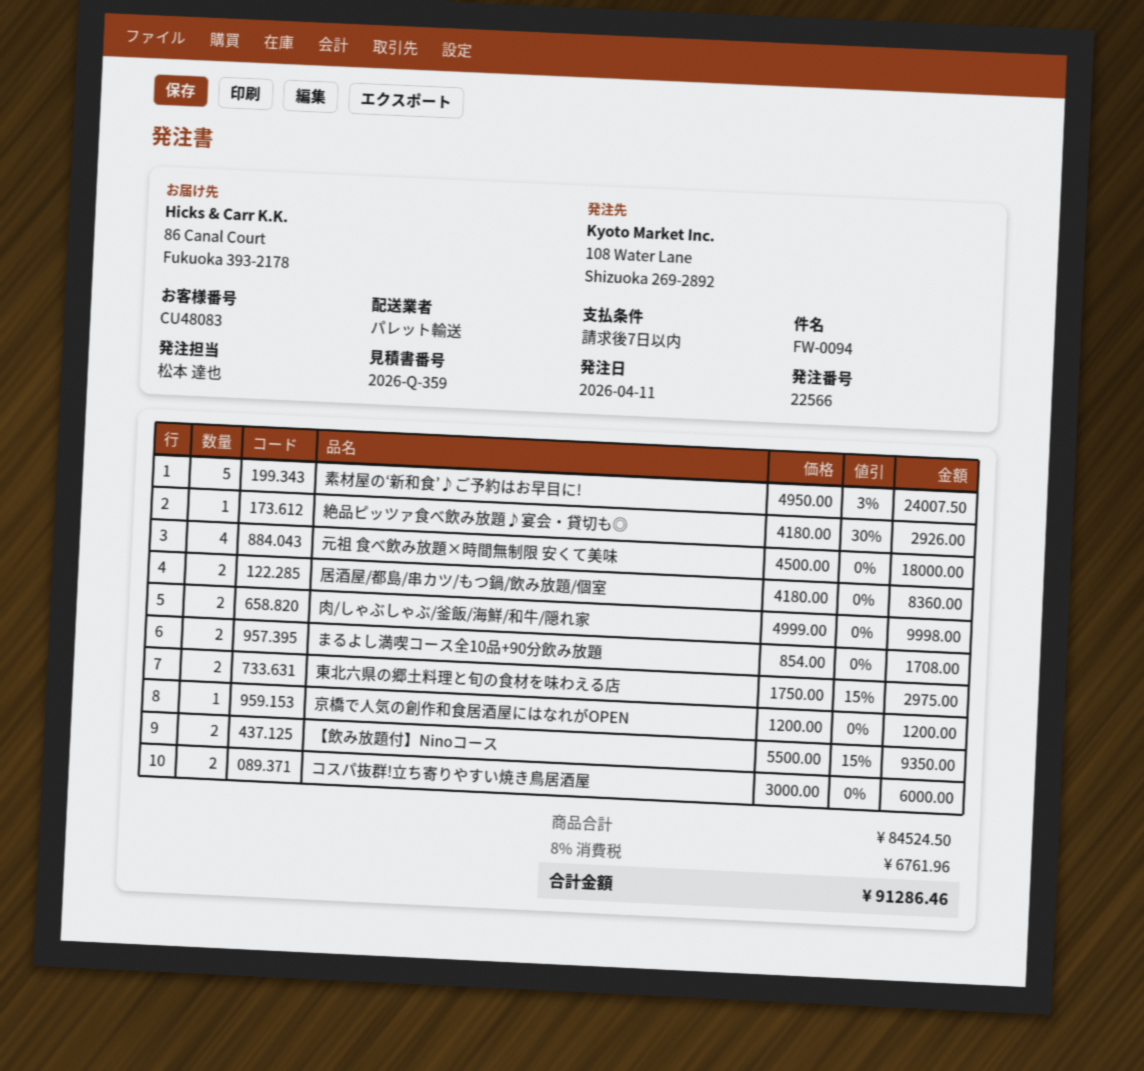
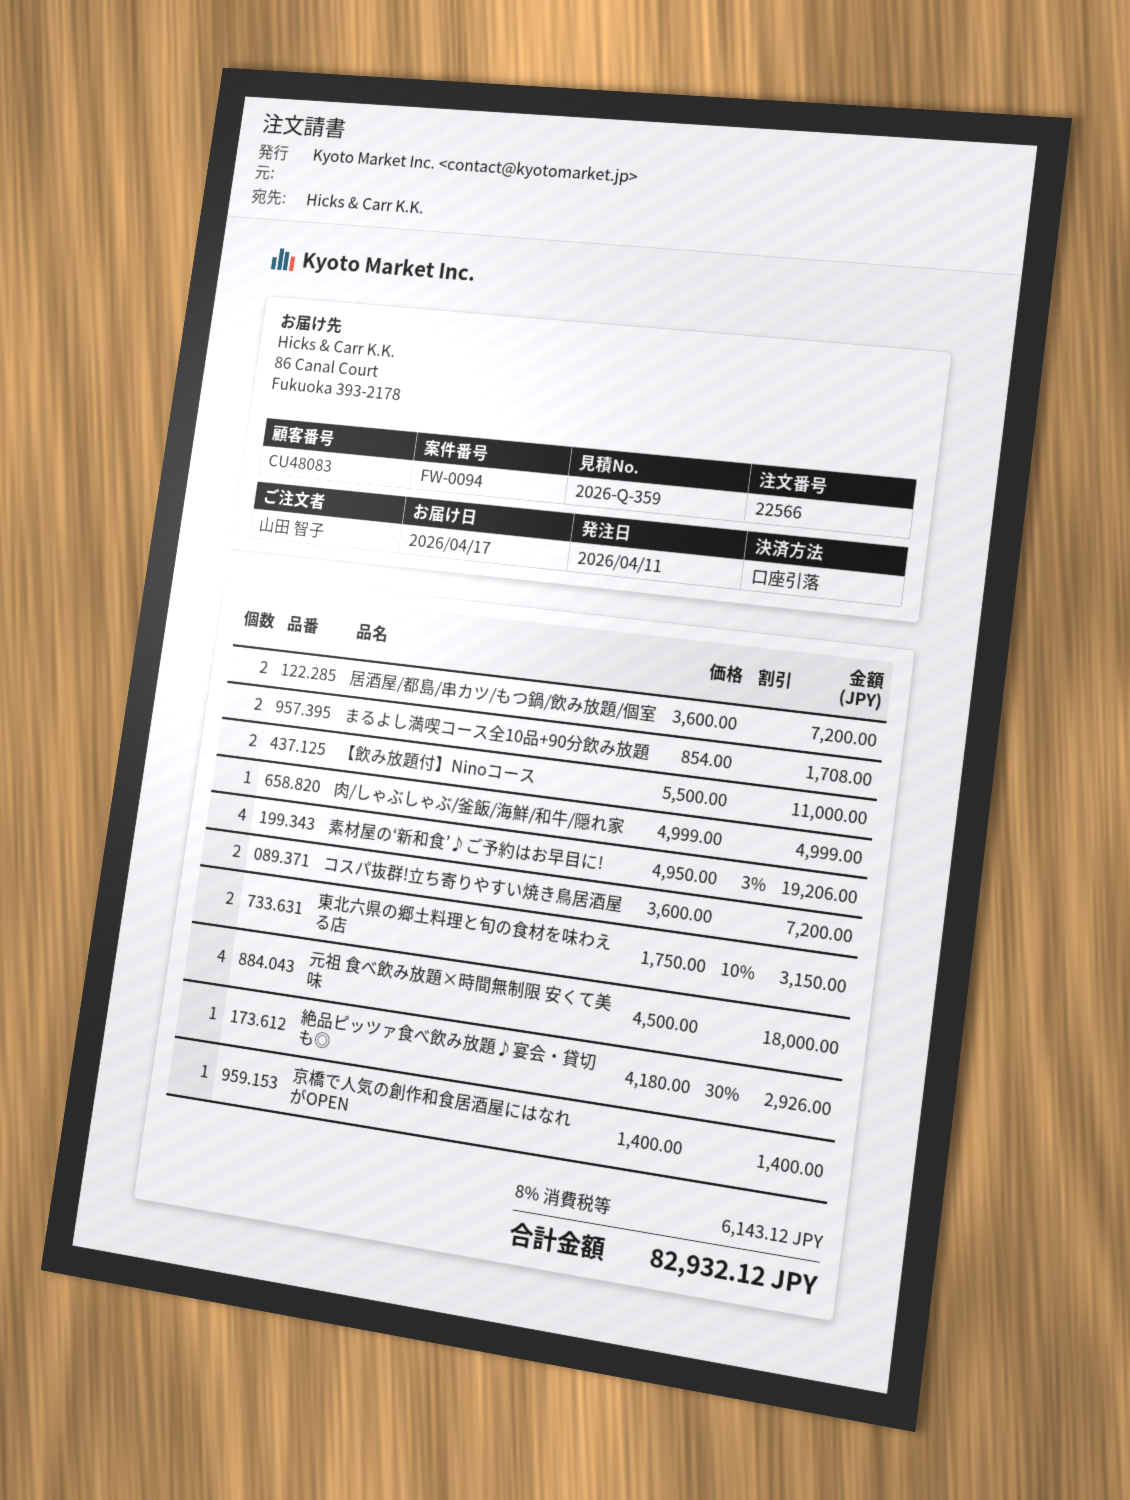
ordered by: 松本 達也 -> 山田 智子
素材屋の‘新和食’♪ご予約はお早目に!: 5 x 4950.00 - 3% = 24007.50 -> 4 x 4950.00 - 3% = 19206.00
居酒屋/都島/串カツ/もつ鍋/飲み放題/個室: 2 x 4180.00 = 8360.00 -> 2 x 3600.00 = 7200.00
肉/しゃぶしゃぶ/釜飯/海鮮/和牛/隠れ家: 2 x 4999.00 = 9998.00 -> 1 x 4999.00 = 4999.00
東北六県の郷土料理と旬の食材を味わえる店: 2 x 1750.00 - 15% = 2975.00 -> 2 x 1750.00 - 10% = 3150.00
京橋で人気の創作和食居酒屋にはなれがOPEN: 1 x 1200.00 = 1200.00 -> 1 x 1400.00 = 1400.00
【飲み放題付】Ninoコース: 2 x 5500.00 - 15% = 9350.00 -> 2 x 5500.00 = 11000.00
コスパ抜群!立ち寄りやすい焼き鳥居酒屋: 2 x 3000.00 = 6000.00 -> 2 x 3600.00 = 7200.00
tax: 8% = 6761.96 -> 8% = 6143.12
total: 91286.46 -> 82932.12

